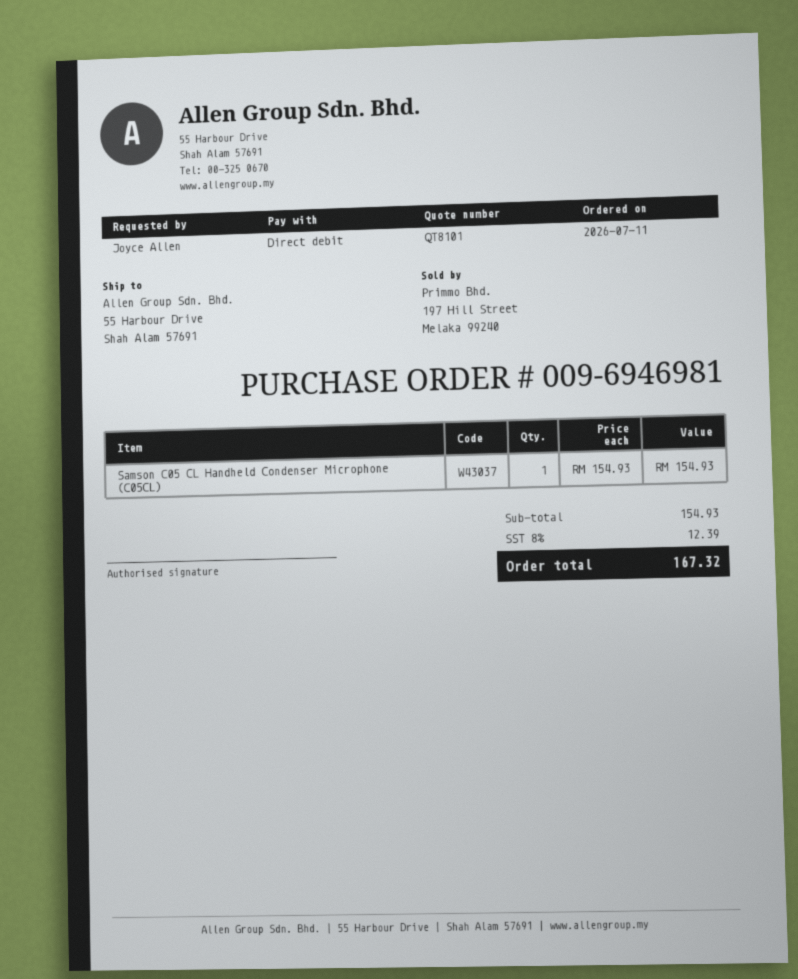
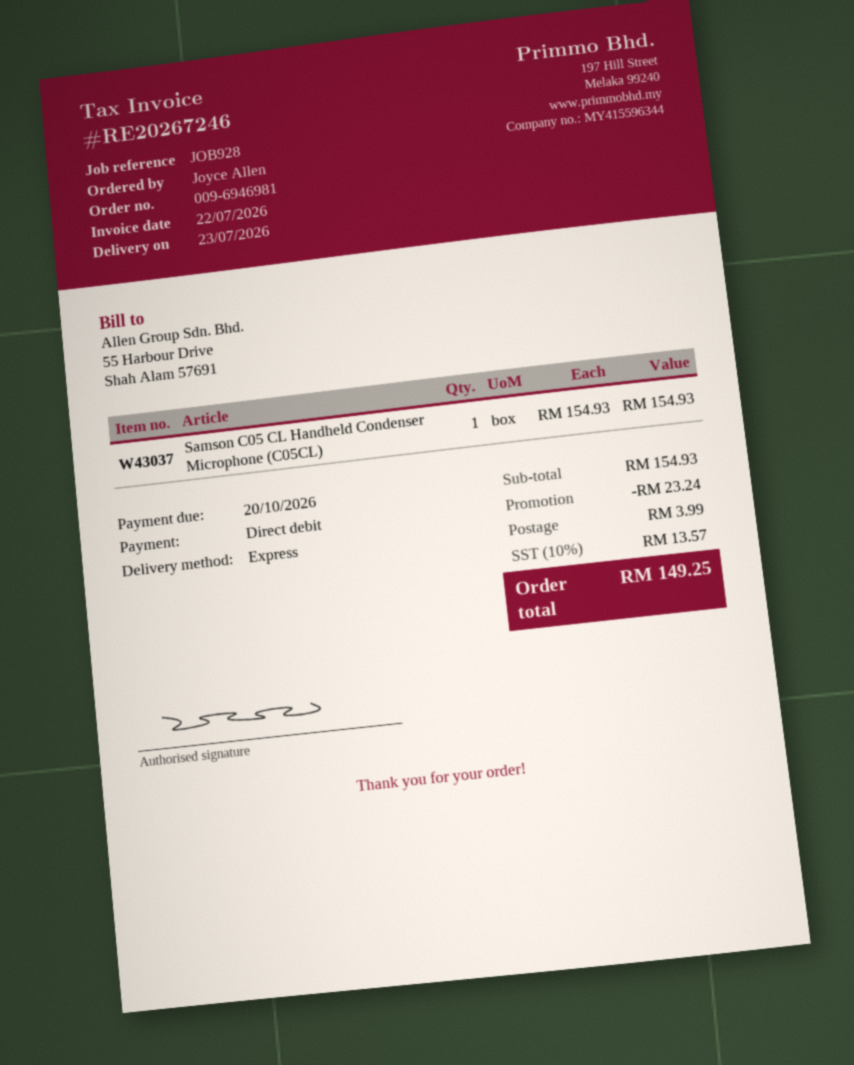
discount: none -> 23.24
shipping: none -> 3.99
tax: 8% = 12.39 -> 10% = 13.57
total: 167.32 -> 149.25

